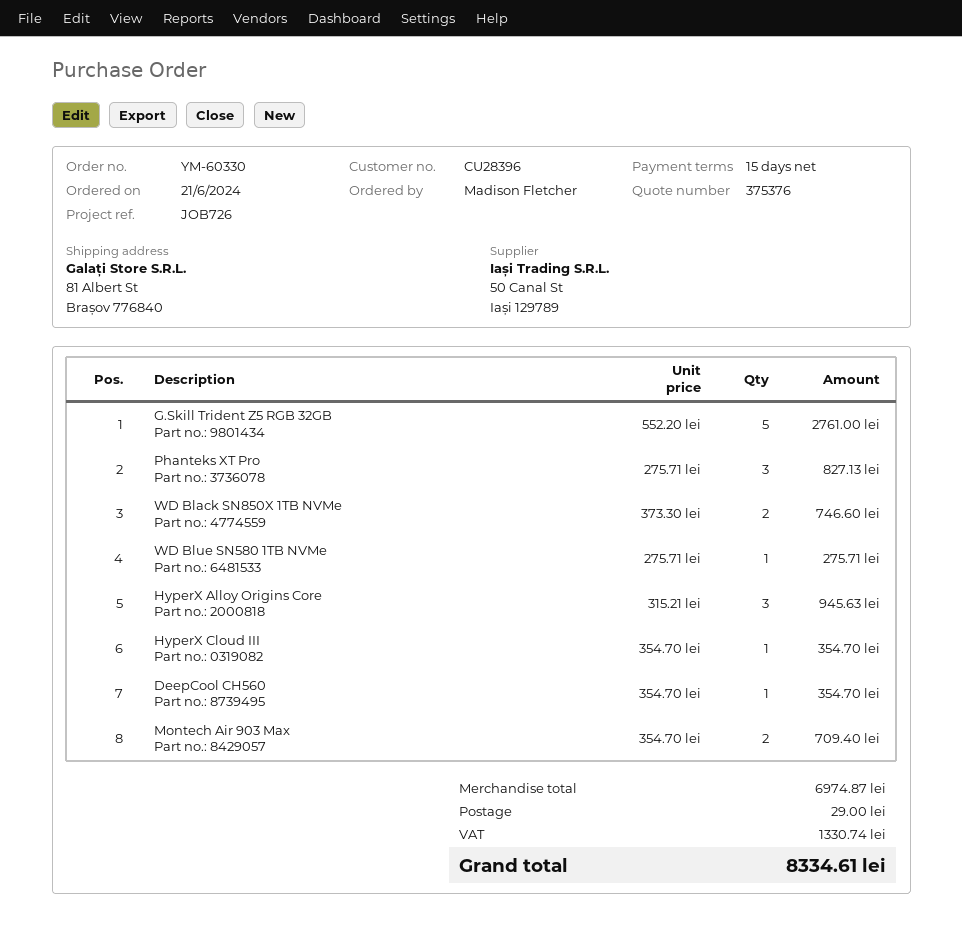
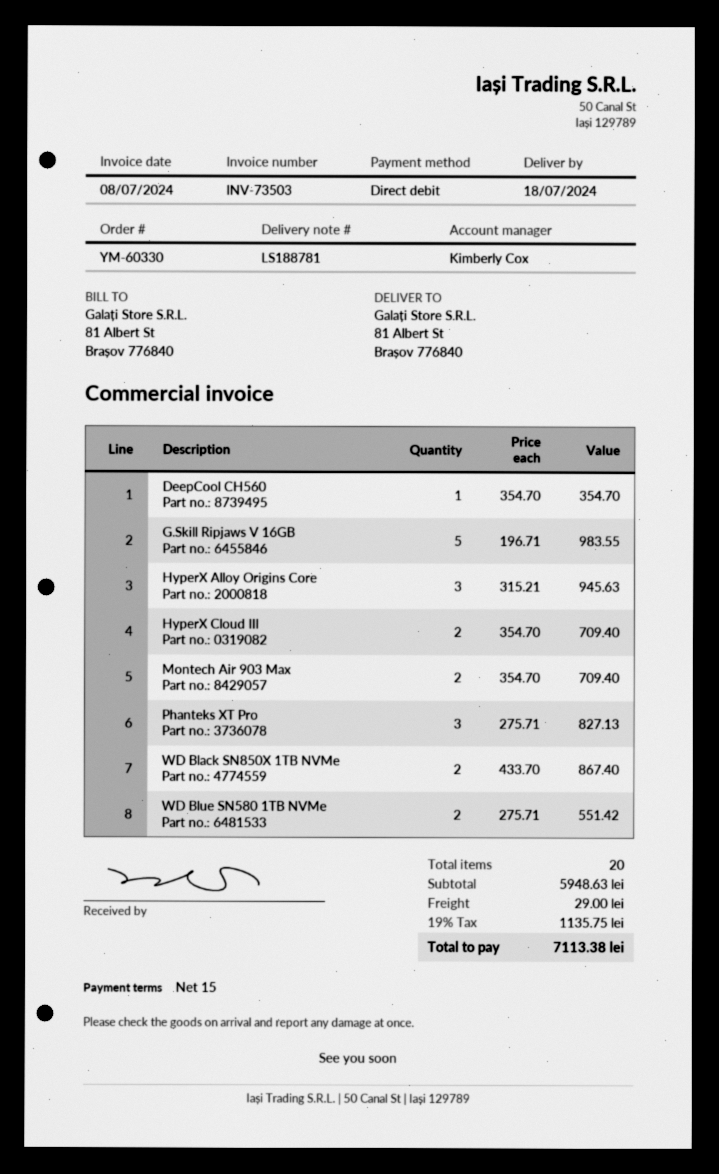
G.Skill Trident Z5 RGB 32GB: 5 x 552.20 = 2761.00 -> none
WD Black SN850X 1TB NVMe: 2 x 373.30 = 746.60 -> 2 x 433.70 = 867.40
WD Blue SN580 1TB NVMe: 1 x 275.71 = 275.71 -> 2 x 275.71 = 551.42
HyperX Cloud III: 1 x 354.70 = 354.70 -> 2 x 354.70 = 709.40
G.Skill Ripjaws V 16GB: none -> 5 x 196.71 = 983.55
subtotal: 6974.87 -> 5948.63
tax: 1330.74 -> 1135.75
total: 8334.61 -> 7113.38

